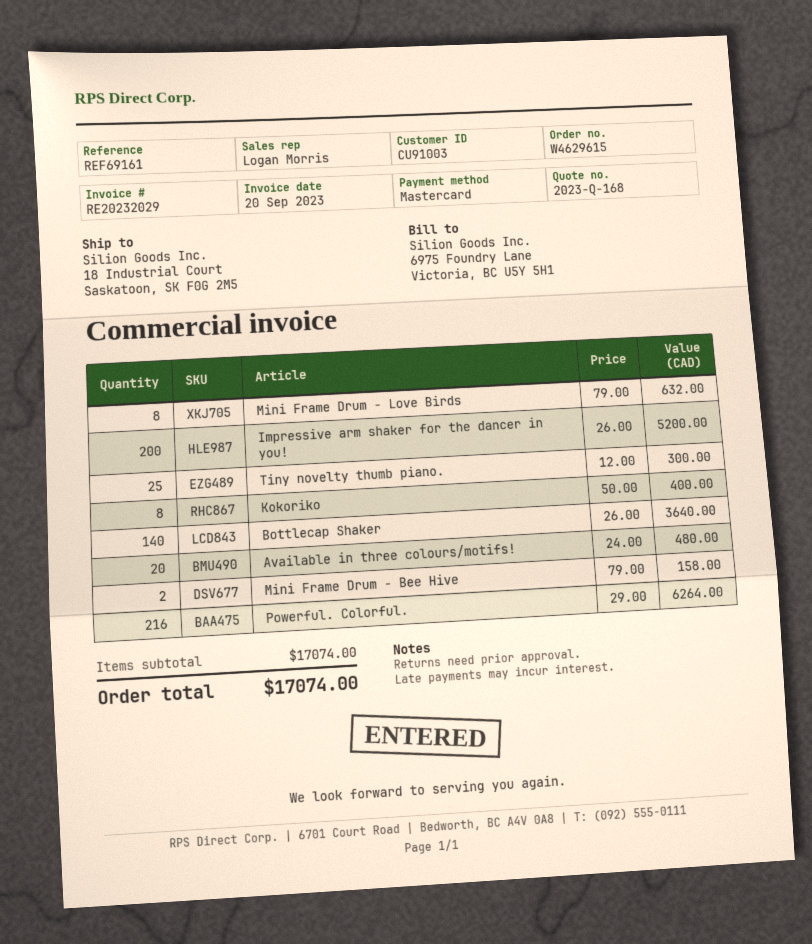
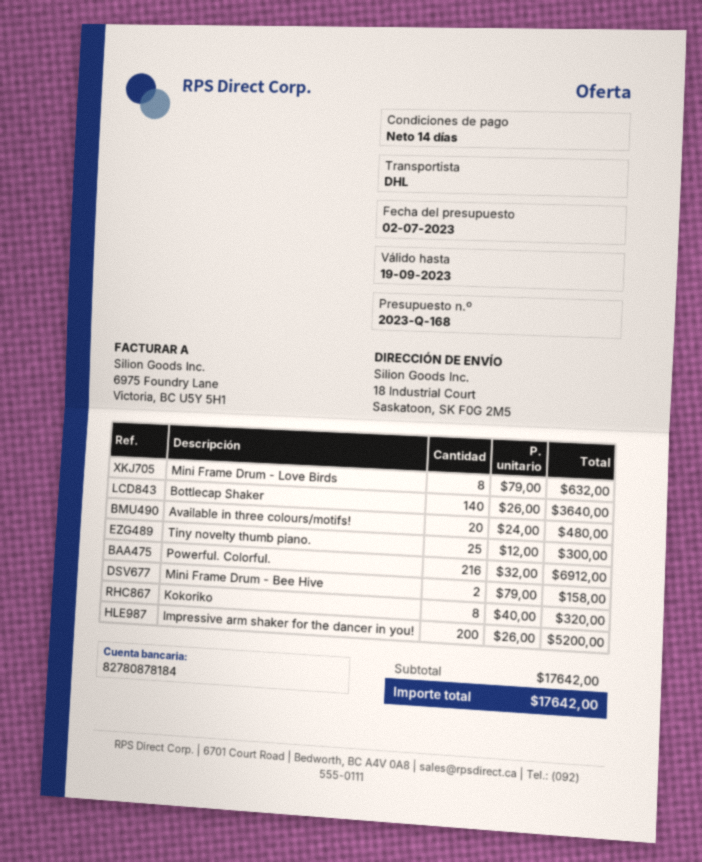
Kokoriko: 8 x 50.00 = 400.00 -> 8 x 40.00 = 320.00
Powerful. Colorful.: 216 x 29.00 = 6264.00 -> 216 x 32.00 = 6912.00
subtotal: 17074.00 -> 17642.00
total: 17074.00 -> 17642.00

